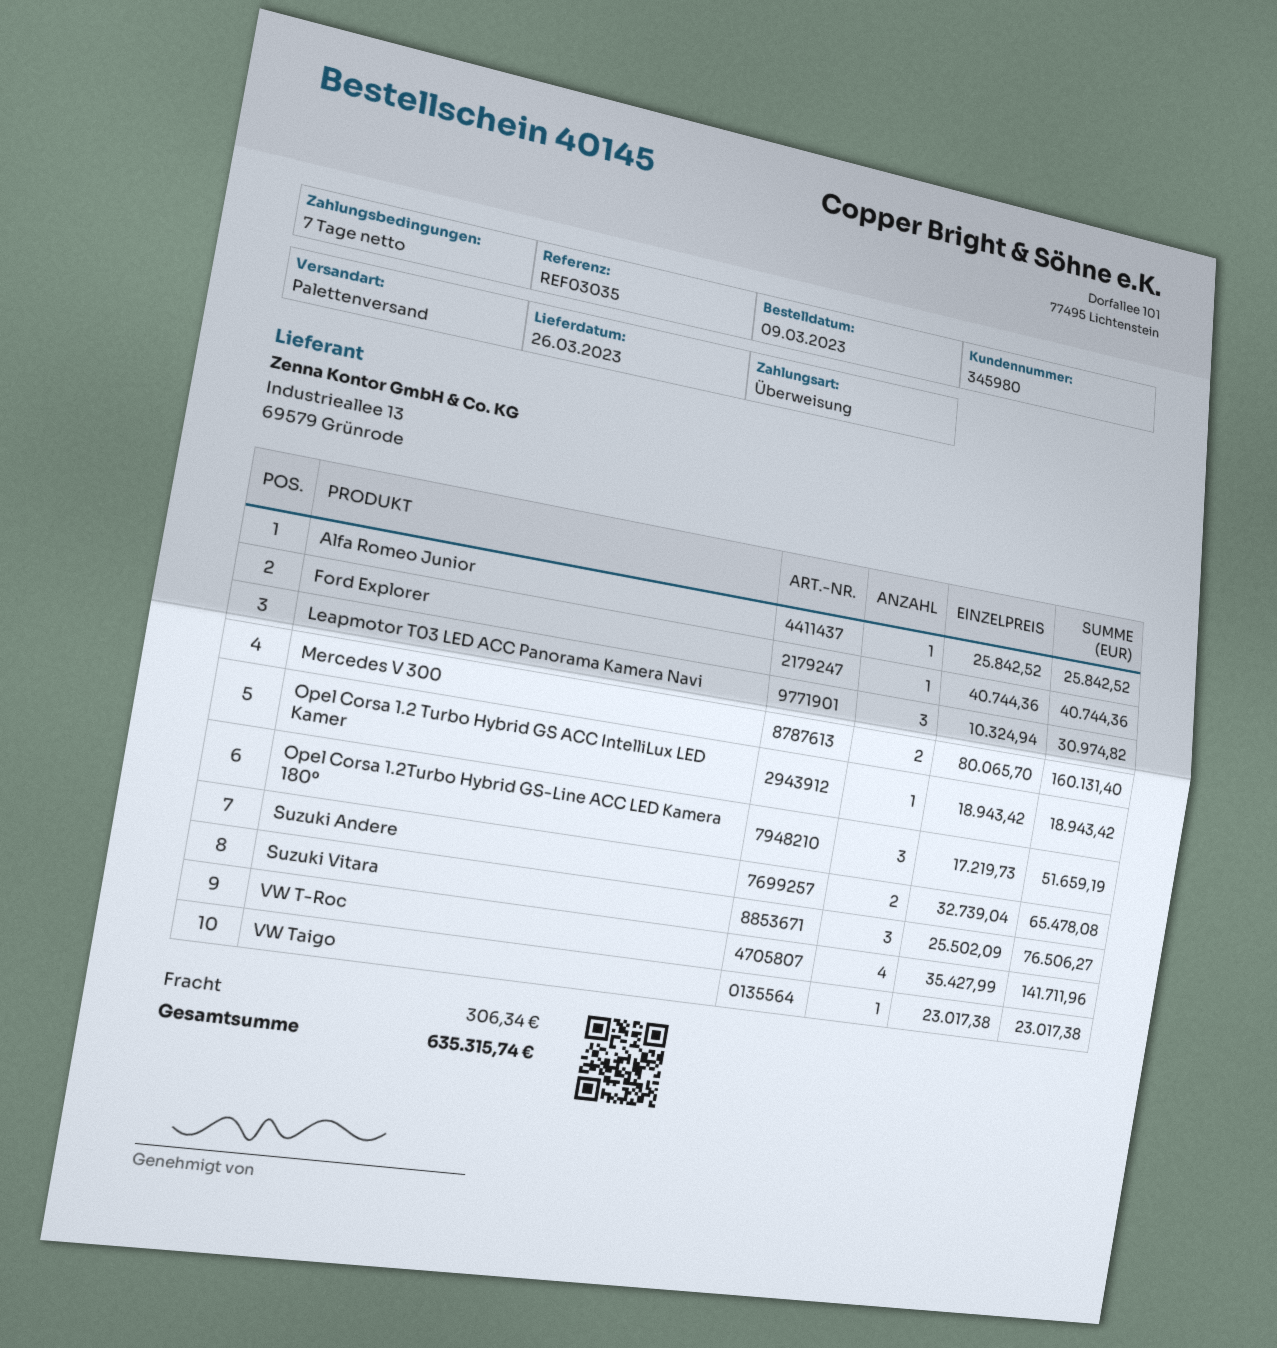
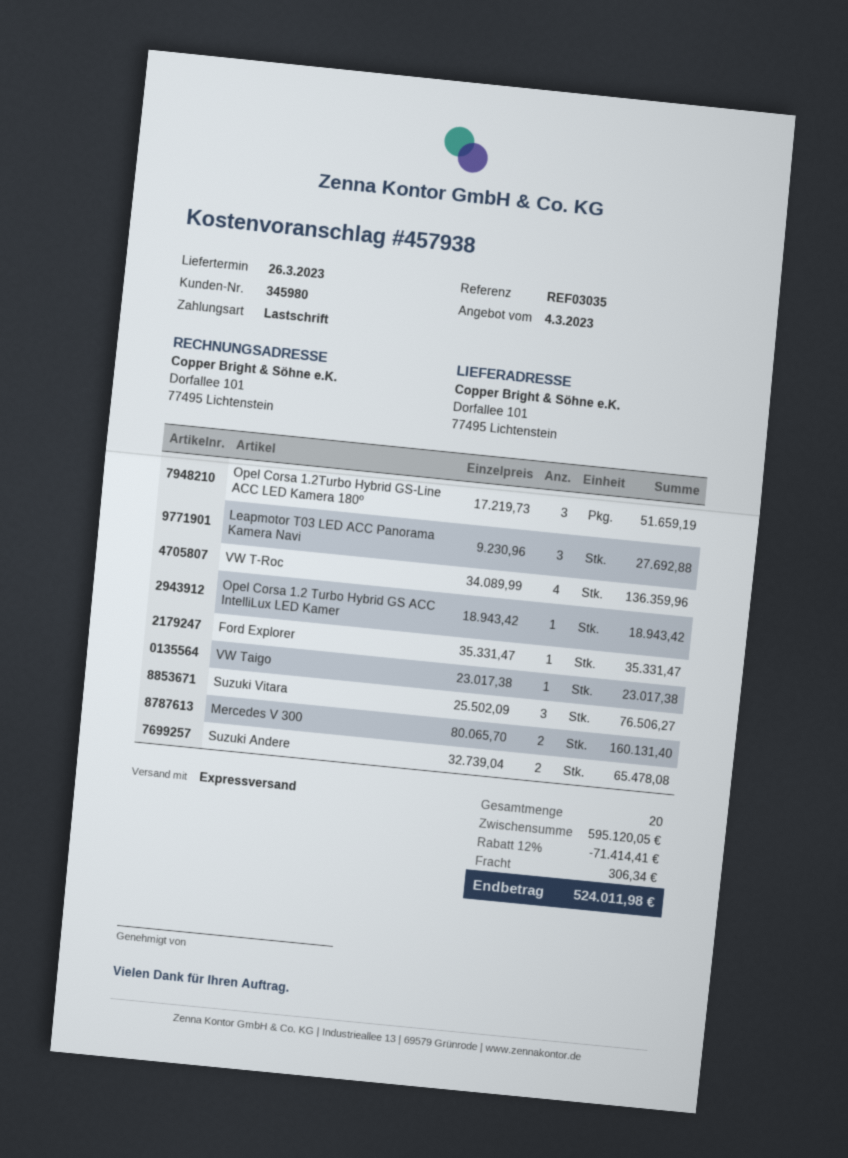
payment method: bank transfer -> direct debit
shipping method: pallet freight -> express
Alfa Romeo Junior: 1 x 25842.52 = 25842.52 -> none
Ford Explorer: 1 x 40744.36 = 40744.36 -> 1 x 35331.47 = 35331.47
Leapmotor T03 LED ACC Panorama Kamera Navi: 3 x 10324.94 = 30974.82 -> 3 x 9230.96 = 27692.88
VW T-Roc: 4 x 35427.99 = 141711.96 -> 4 x 34089.99 = 136359.96
discount: none -> 12% = 71414.41
total: 635315.74 -> 524011.98

